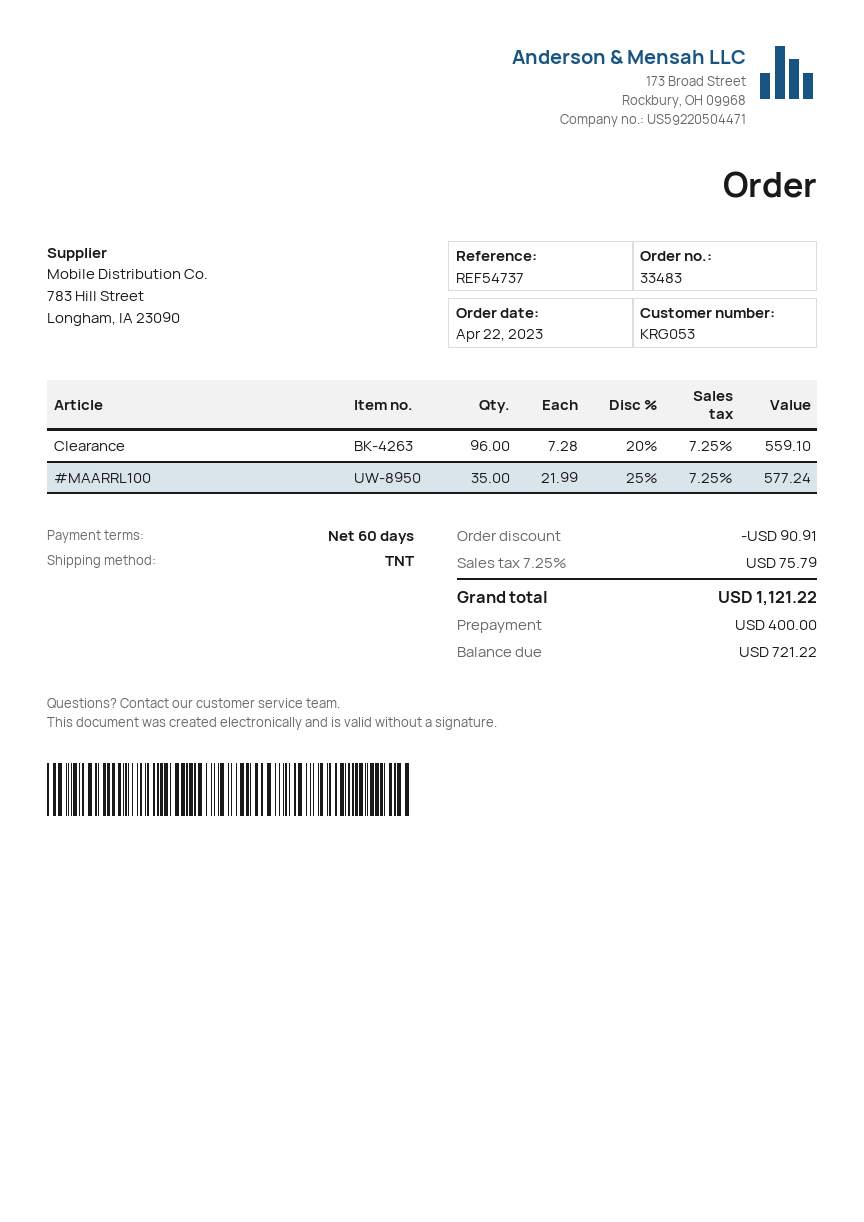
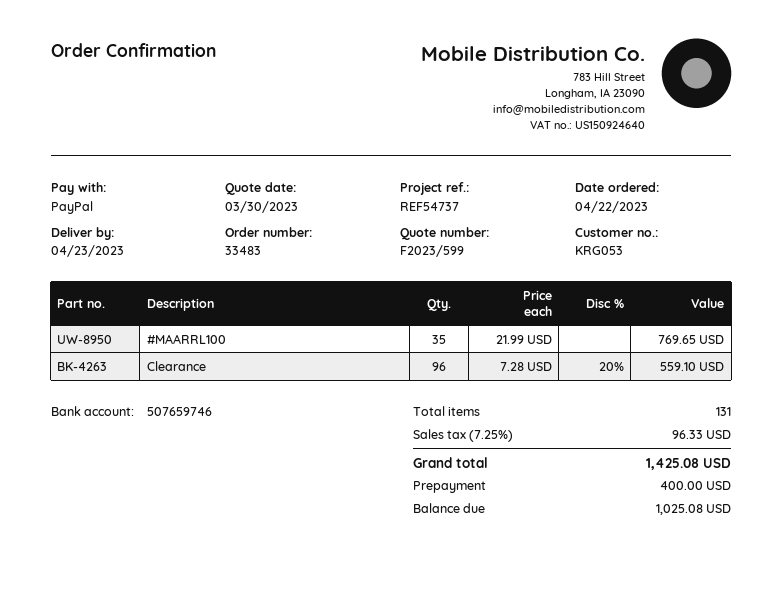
#MAARRL100: 35 x 21.99 - 25% = 577.24 -> 35 x 21.99 = 769.65
discount: 90.91 -> none
tax: 7.25% = 75.79 -> 7.25% = 96.33
total: 1121.22 -> 1425.08
balance: 721.22 -> 1025.08

